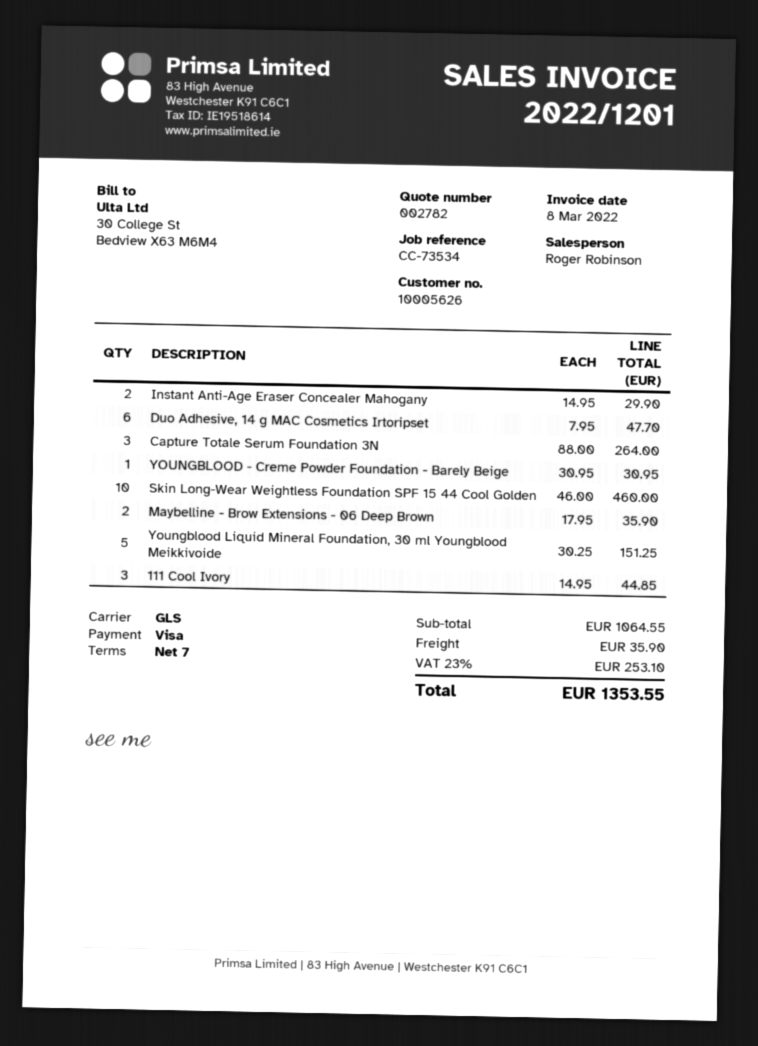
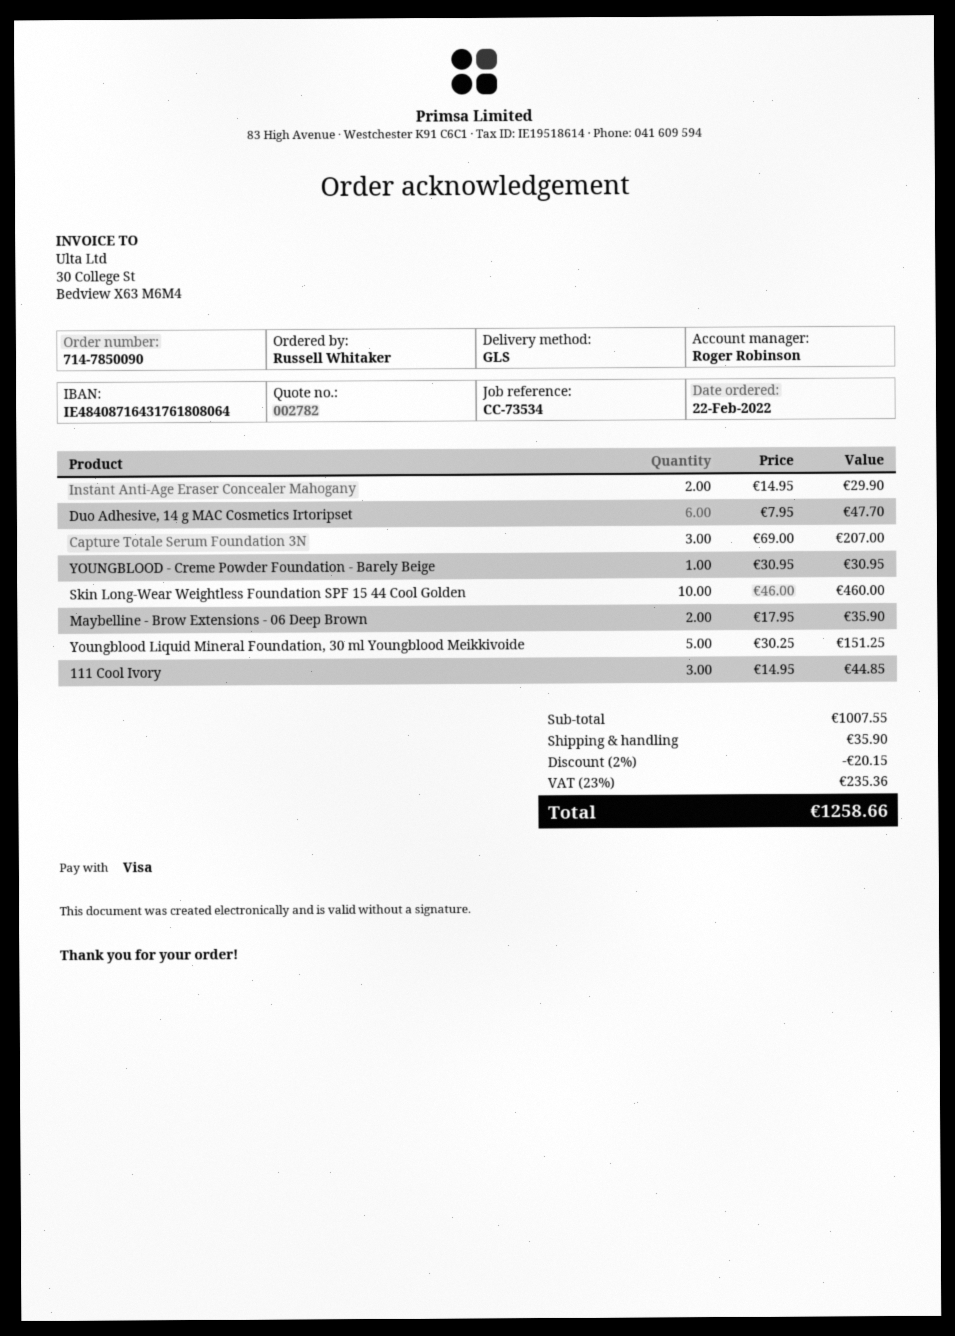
Capture Totale Serum Foundation 3N: 3 x 88.00 = 264.00 -> 3 x 69.00 = 207.00
subtotal: 1064.55 -> 1007.55
discount: none -> 2% = 20.15
tax: 23% = 253.10 -> 23% = 235.36
total: 1353.55 -> 1258.66

